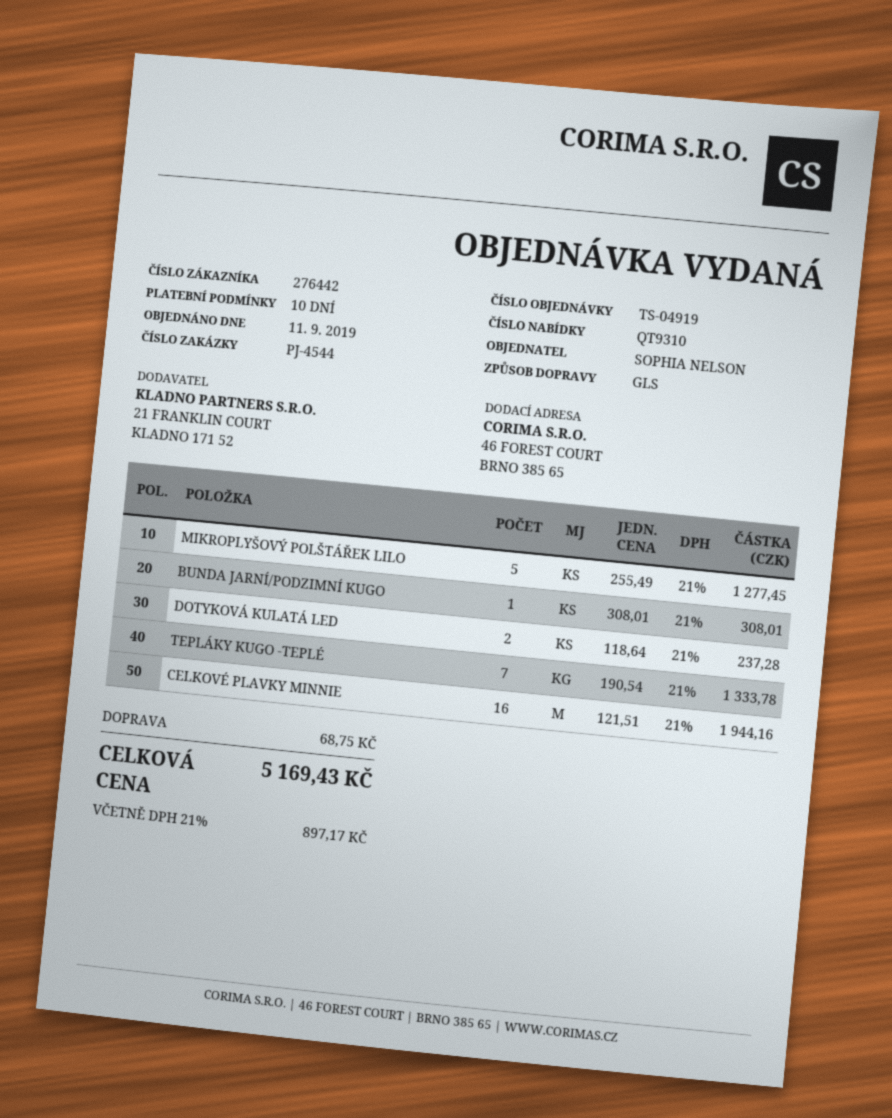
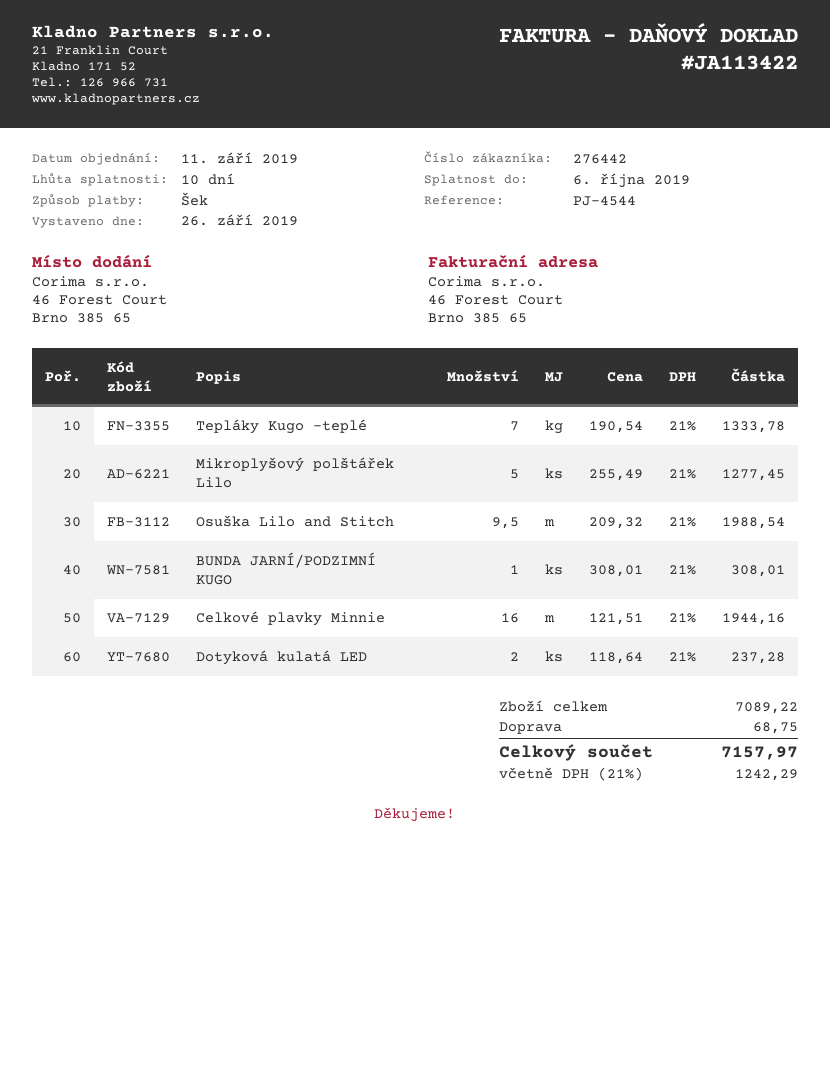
Osuška Lilo and Stitch: none -> 9.5 x 209.32 = 1988.54
tax: 21% = 897.17 -> 21% = 1242.29
total: 5169.43 -> 7157.97

